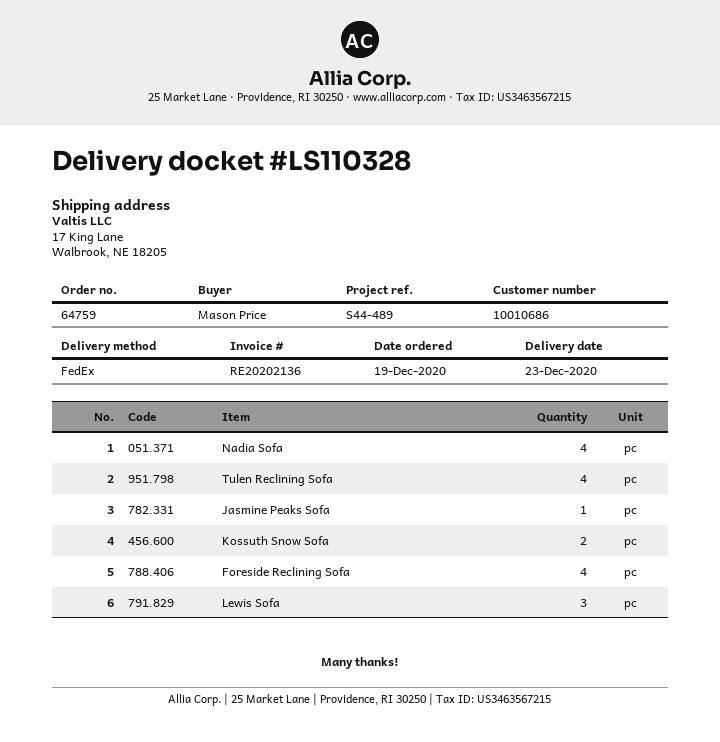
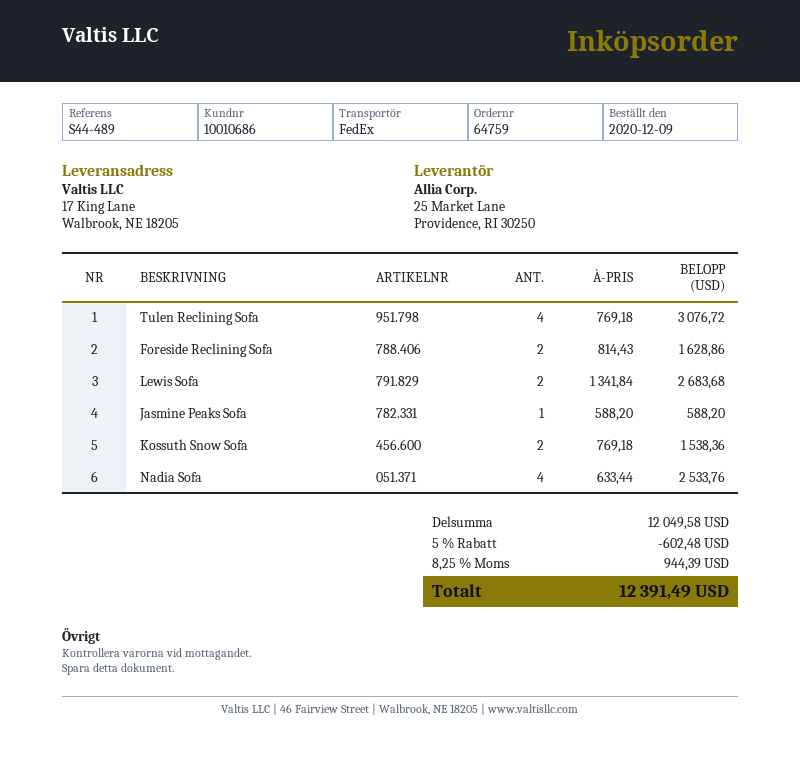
order date: 2020-12-19 -> 2020-12-09
Foreside Reclining Sofa: 4 -> 2
Lewis Sofa: 3 -> 2

